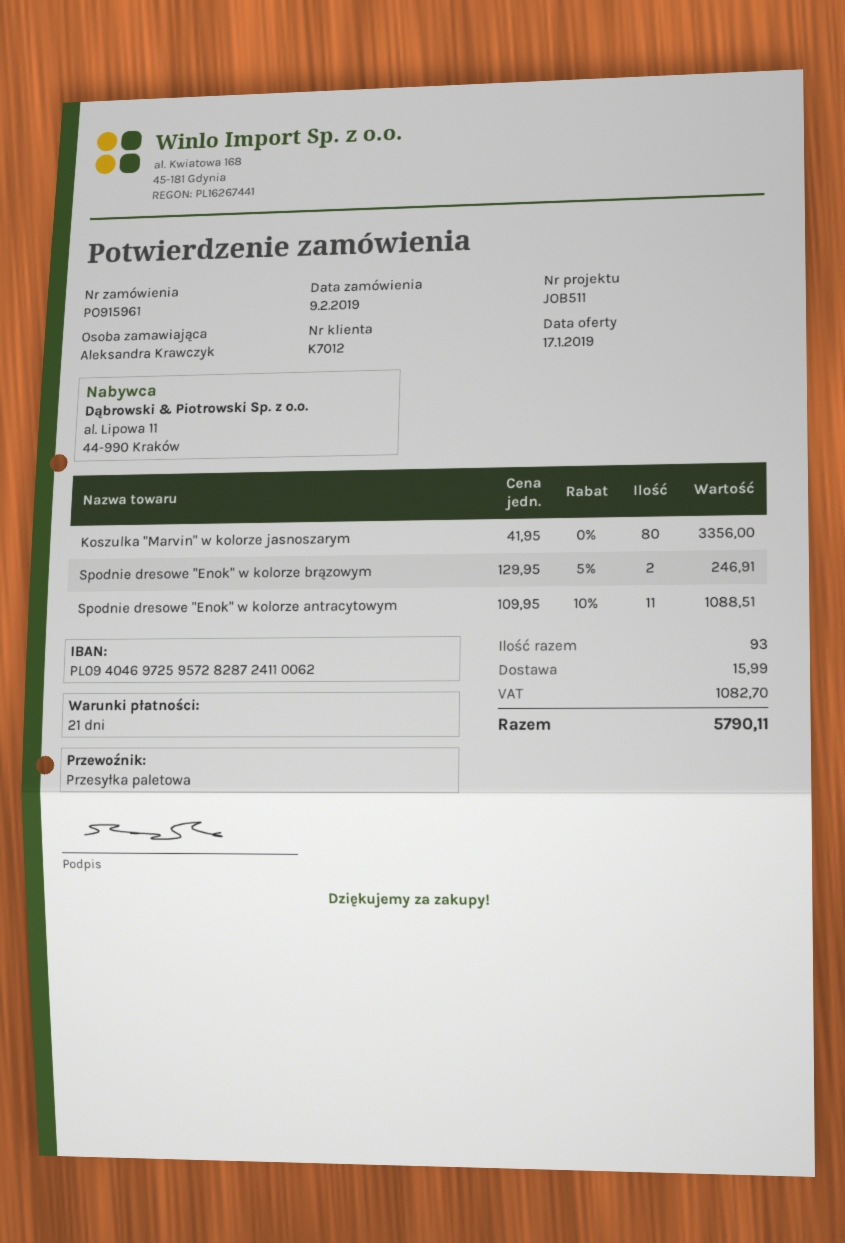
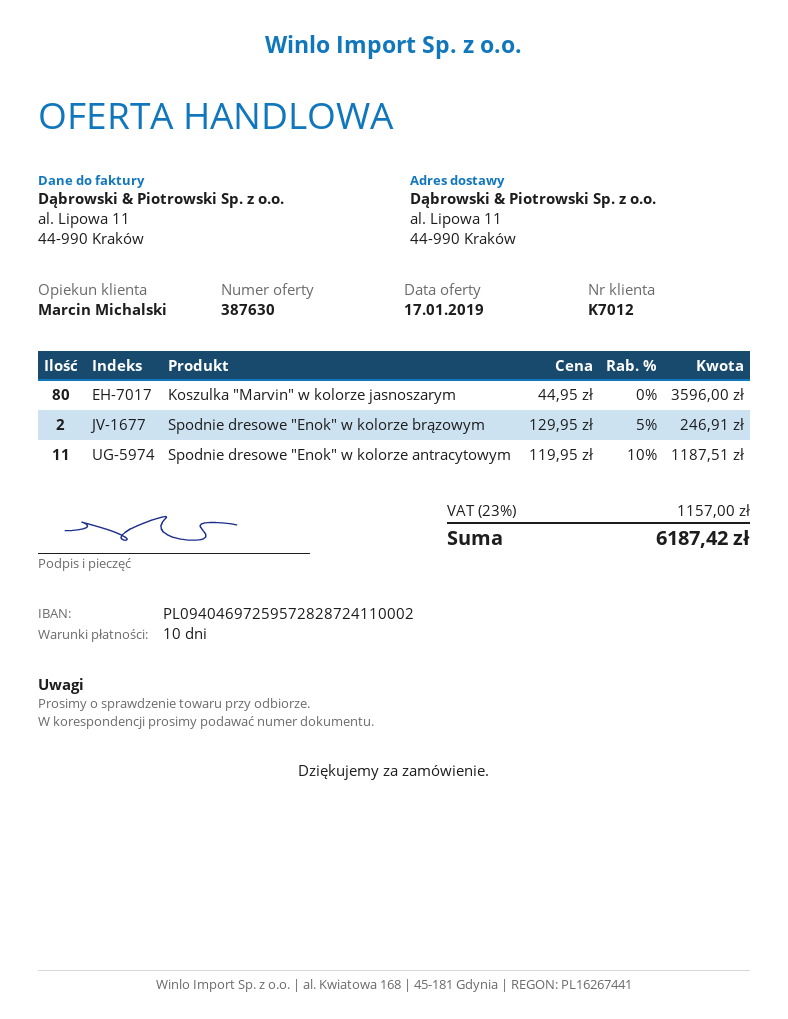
payment terms: 21 days -> 10 days
bank account: PL09404697259572828724110062 -> PL09404697259572828724110002
Koszulka "Marvin" w kolorze jasnoszarym: 80 x 41.95 = 3356.00 -> 80 x 44.95 = 3596.00
Spodnie dresowe "Enok" w kolorze antracytowym: 11 x 109.95 - 10% = 1088.51 -> 11 x 119.95 - 10% = 1187.51
shipping: 15.99 -> none
tax: 1082.70 -> 1157.00
total: 5790.11 -> 6187.42

